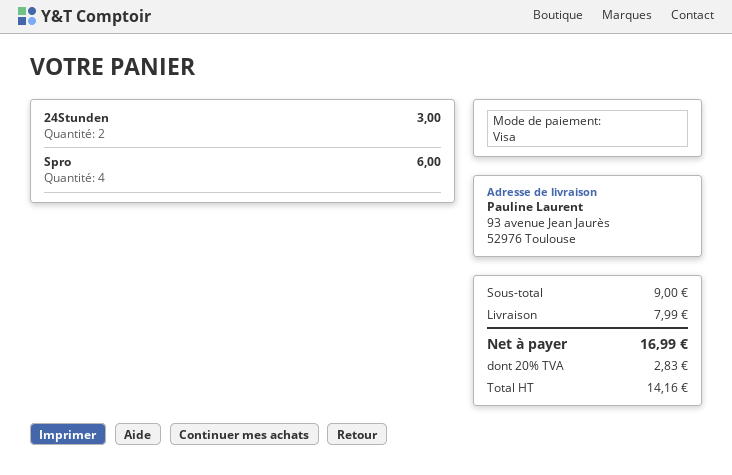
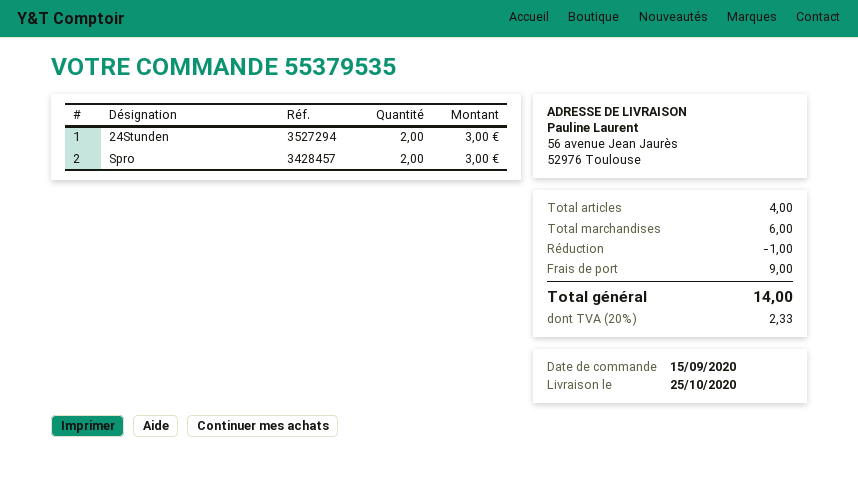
ship to: 93 avenue Jean Jaurès, 52976 Toulouse -> 56 avenue Jean Jaurès, 52976 Toulouse
Spro: 4 for 6.00 -> 2 for 3.00
subtotal: 9.00 -> 6.00
discount: none -> 1.00
shipping: 7.99 -> 9.00
tax: 20% = 2.83 -> 20% = 2.33
total: 16.99 -> 14.00

